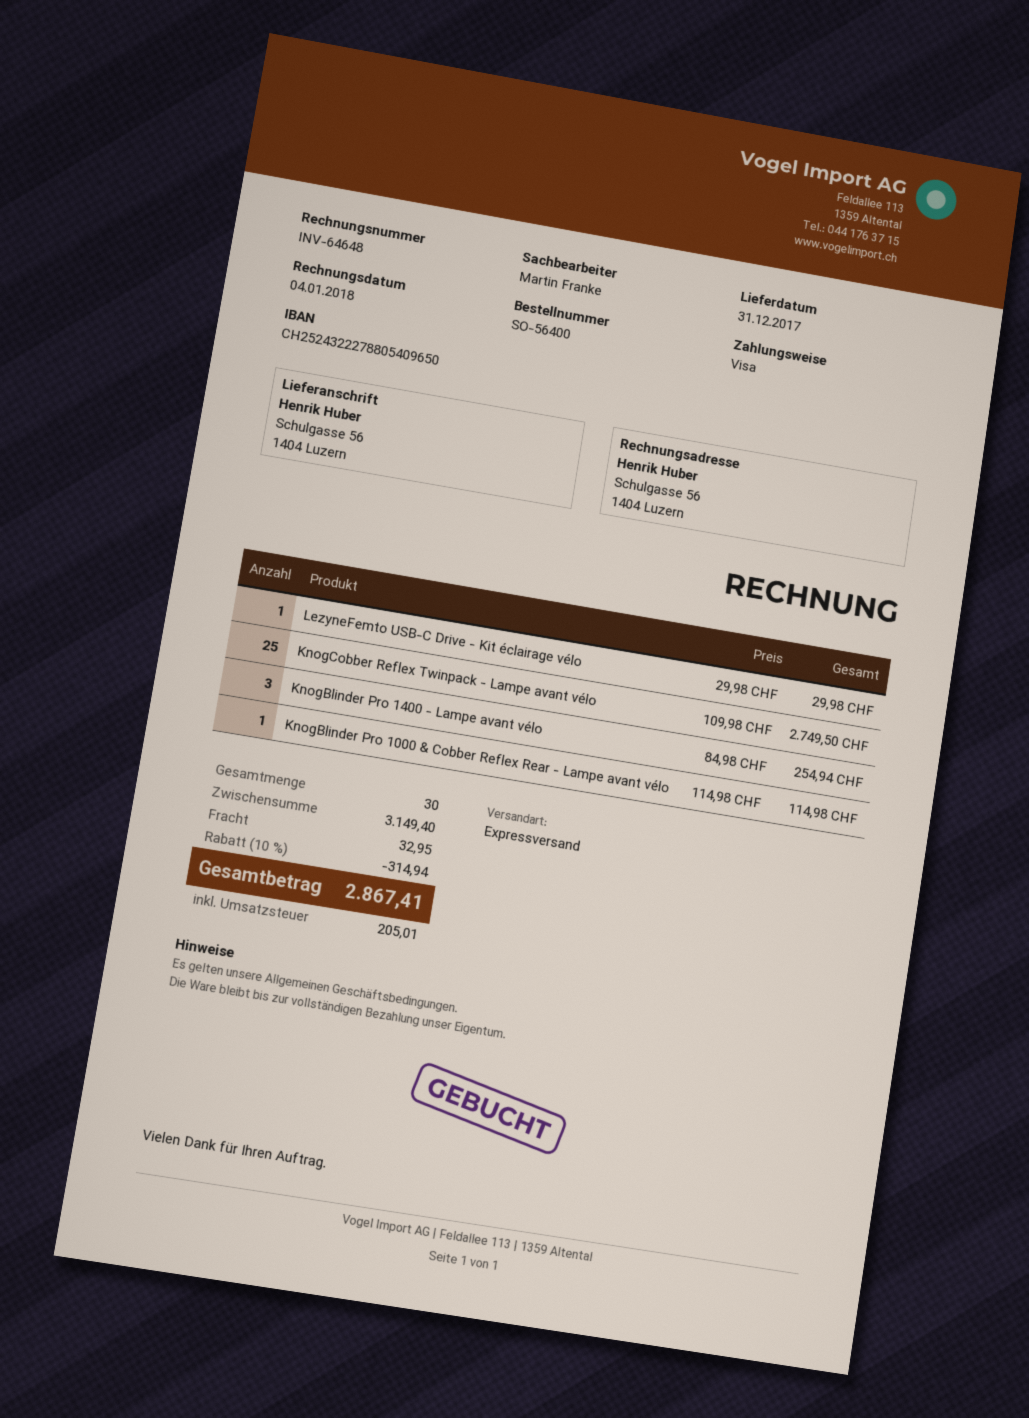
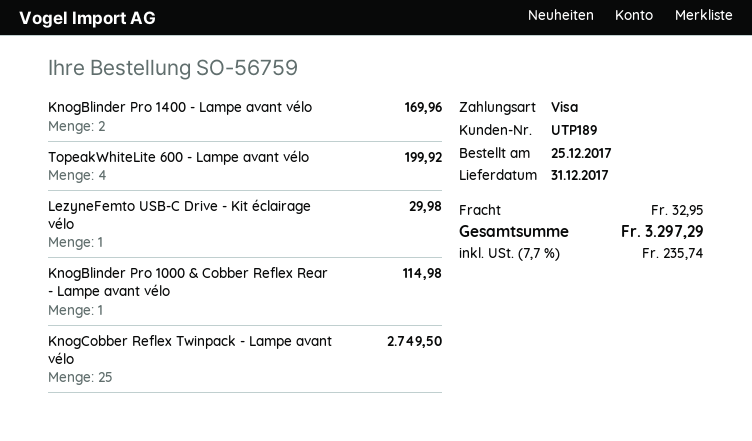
order number: SO-56400 -> SO-56759
KnogBlinder Pro 1400 - Lampe avant vélo: 3 for 254.94 -> 2 for 169.96
TopeakWhiteLite 600 - Lampe avant vélo: none -> 4 for 199.92
discount: 10% = 314.94 -> none
tax: 205.01 -> 235.74
total: 2867.41 -> 3297.29

